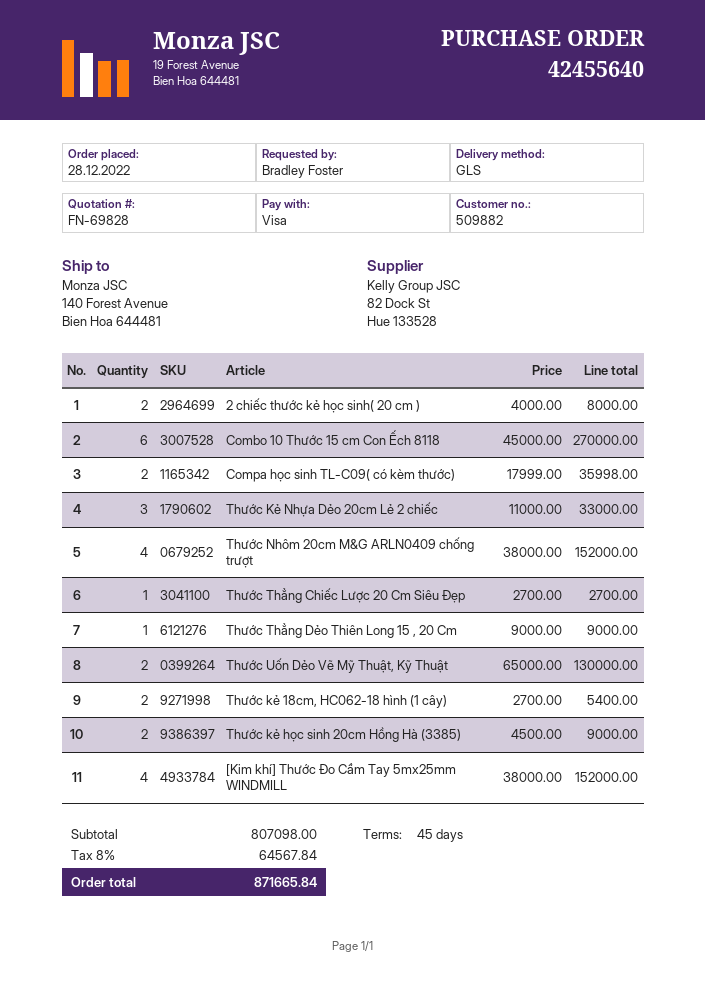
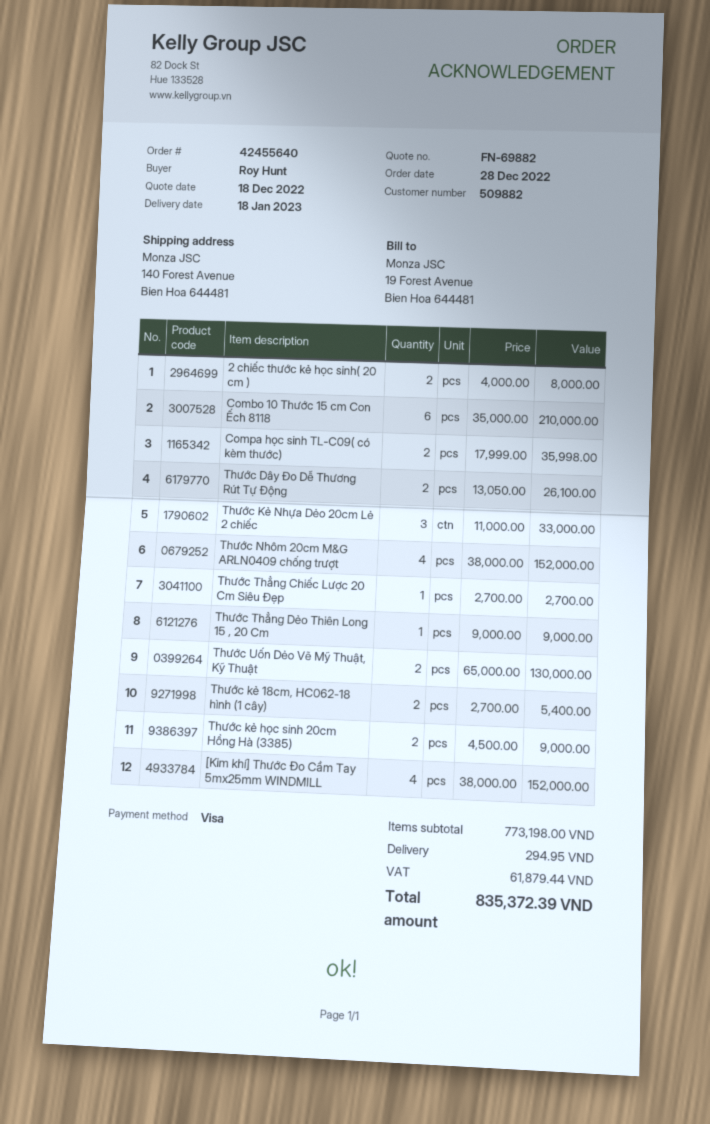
quote number: FN-69828 -> FN-69882
ordered by: Bradley Foster -> Roy Hunt
Combo 10 Thước 15 cm Con Ếch 8118: 6 x 45000.00 = 270000.00 -> 6 x 35000.00 = 210000.00
Thước Dây Đo Dễ Thương Rút Tự Động: none -> 2 x 13050.00 = 26100.00
subtotal: 807098.00 -> 773198.00
shipping: none -> 294.95
tax: 64567.84 -> 61879.44
total: 871665.84 -> 835372.39

